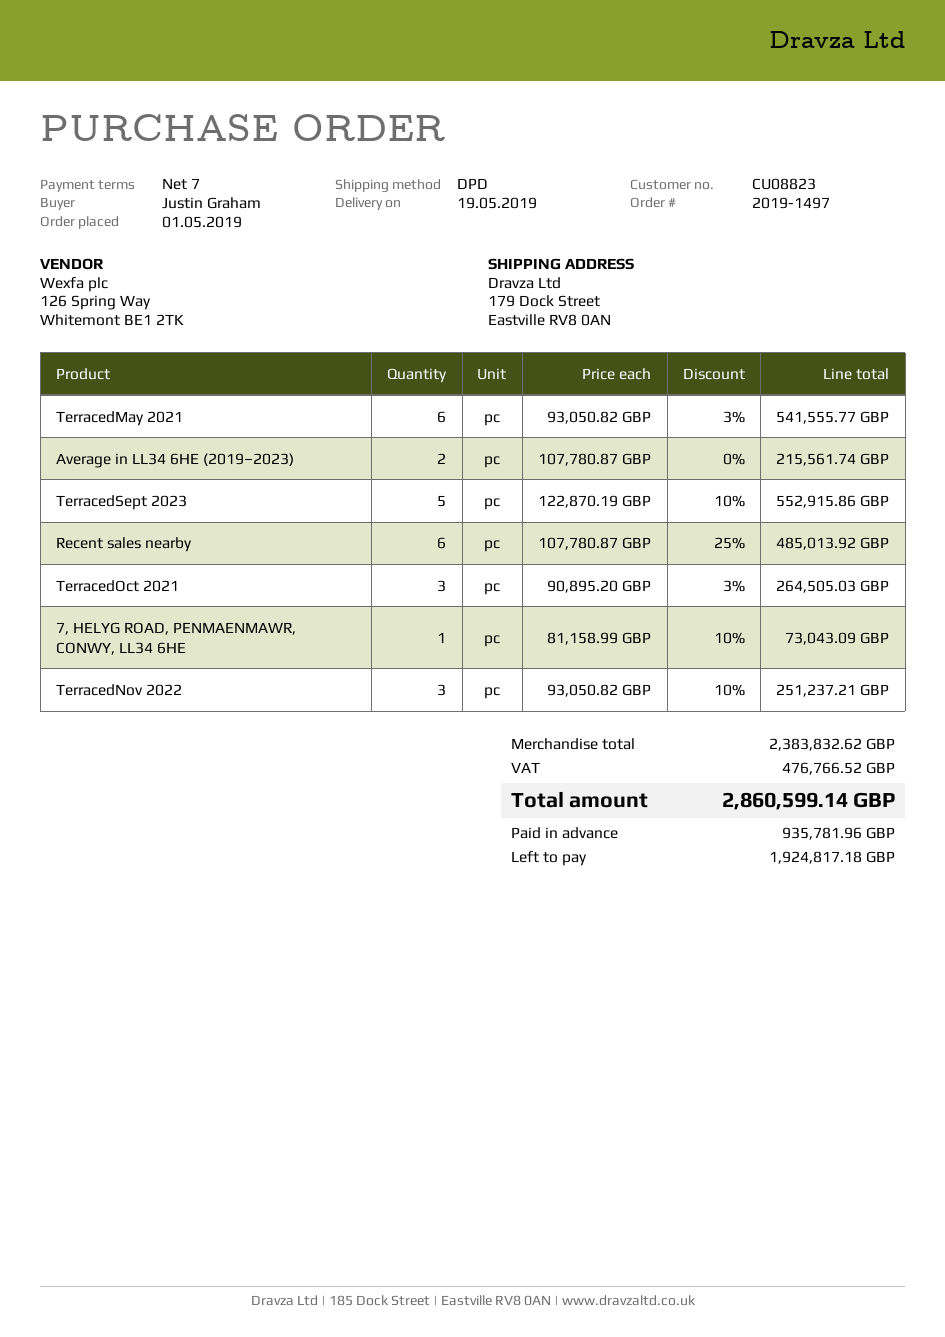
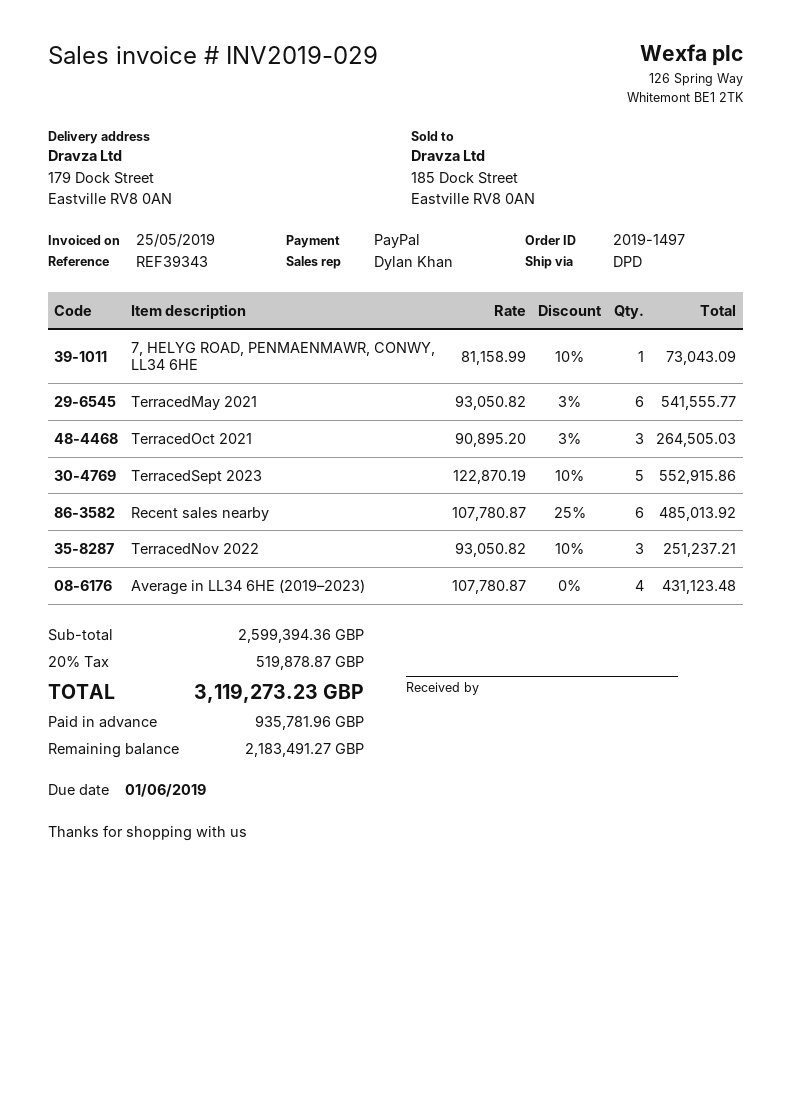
Average in LL34 6HE (2019–2023): 2 x 107780.87 = 215561.74 -> 4 x 107780.87 = 431123.48
subtotal: 2383832.62 -> 2599394.36
tax: 476766.52 -> 519878.87
total: 2860599.14 -> 3119273.23
balance: 1924817.18 -> 2183491.27

